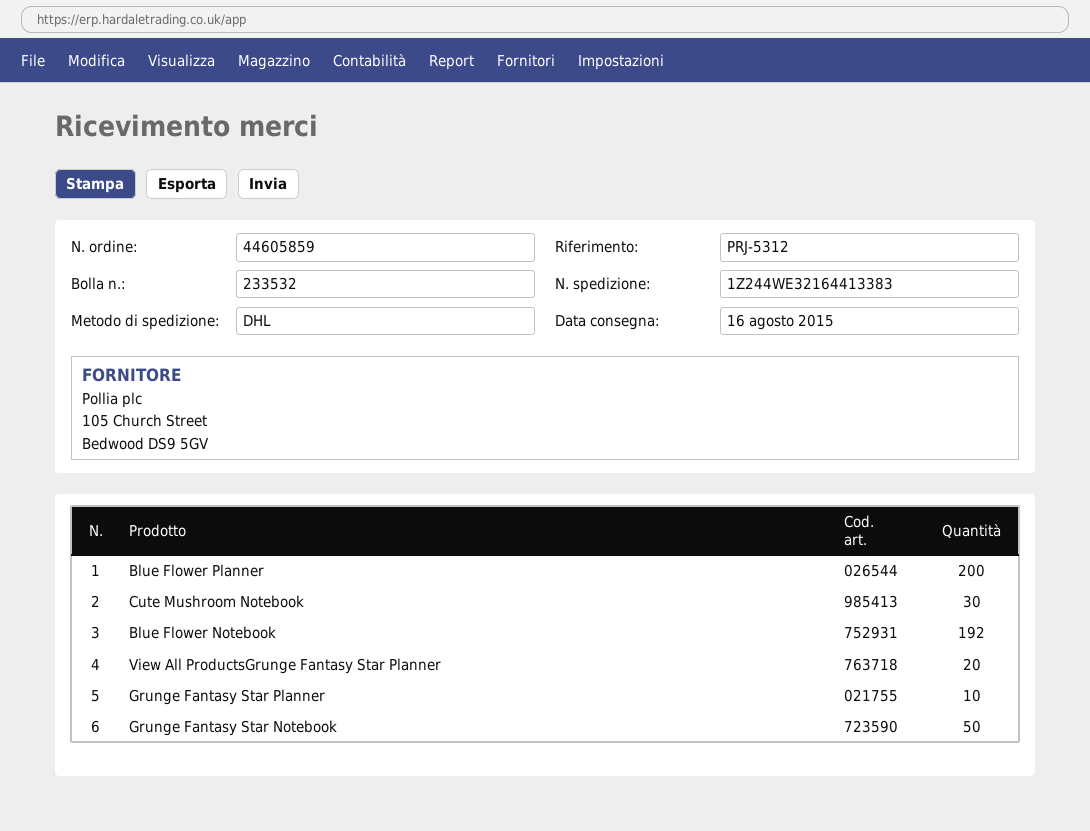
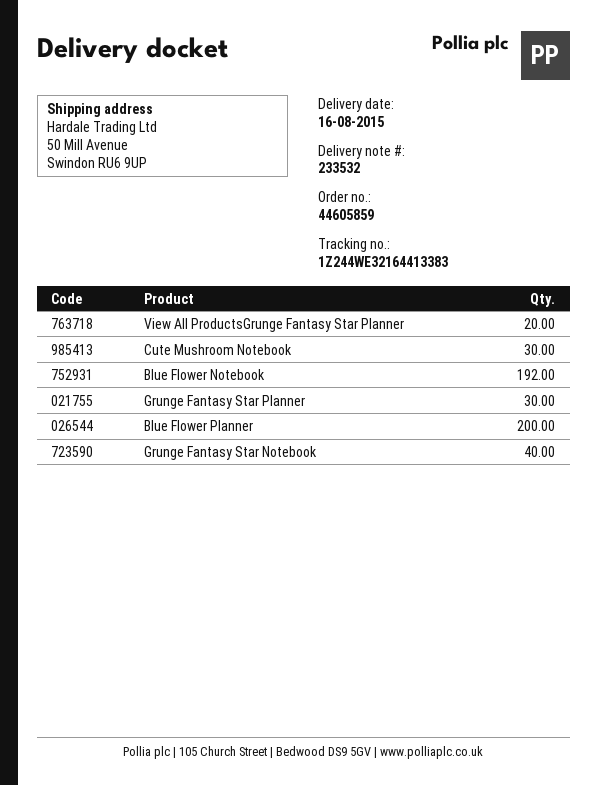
Grunge Fantasy Star Planner: 10 -> 30
Grunge Fantasy Star Notebook: 50 -> 40

